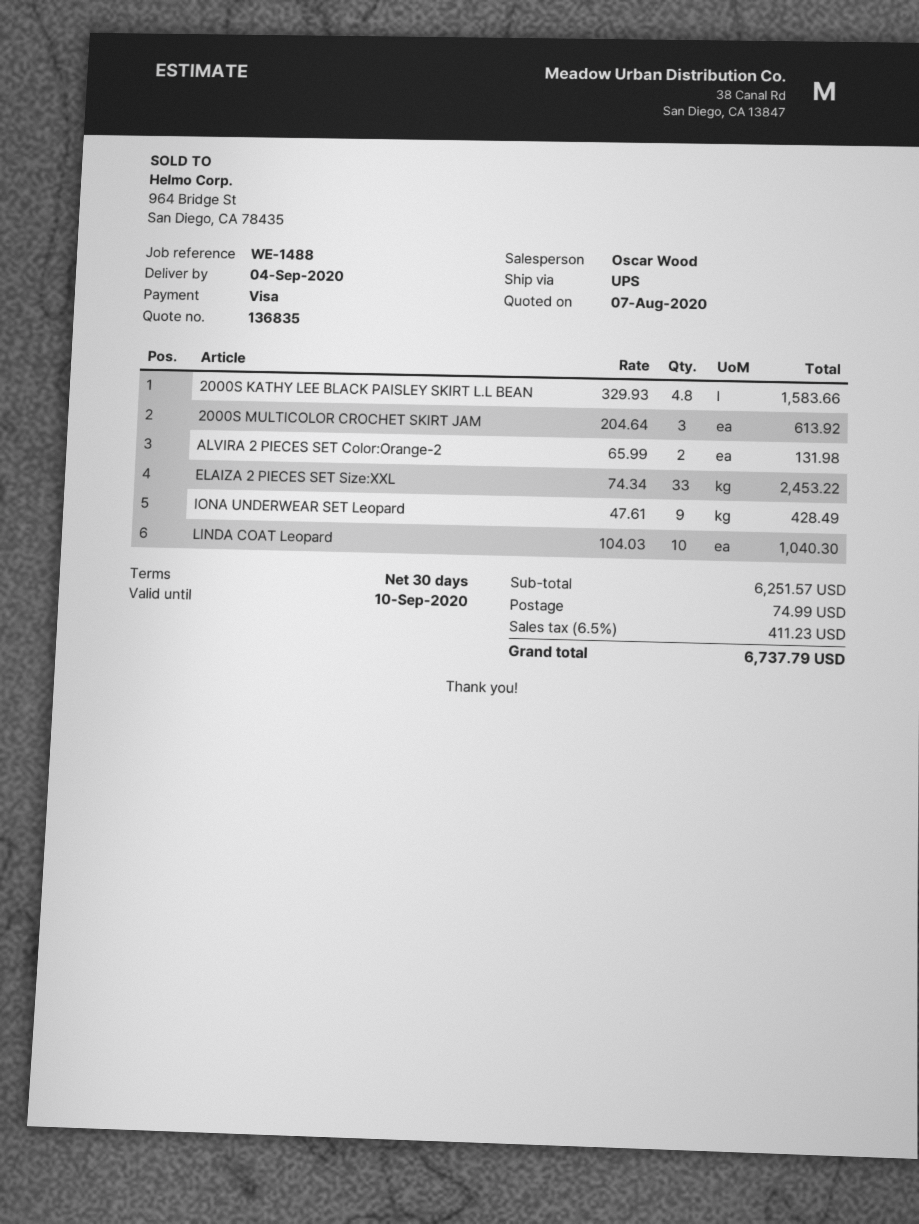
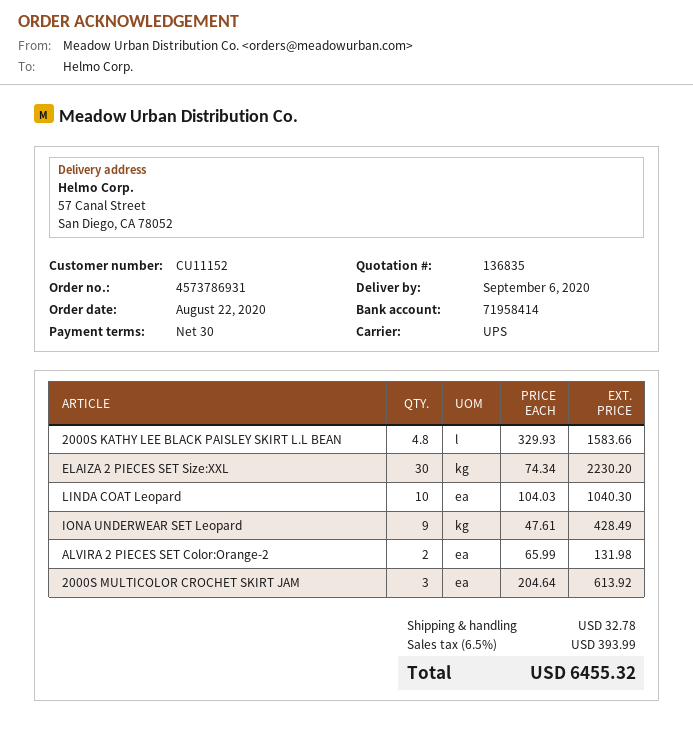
delivery date: 2020-09-04 -> 2020-09-06
ELAIZA 2 PIECES SET Size:XXL: 33 x 74.34 = 2453.22 -> 30 x 74.34 = 2230.20
shipping: 74.99 -> 32.78
tax: 6.5% = 411.23 -> 6.5% = 393.99
total: 6737.79 -> 6455.32

